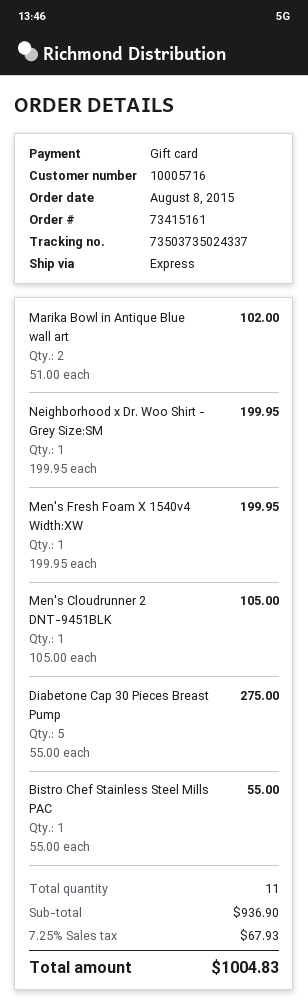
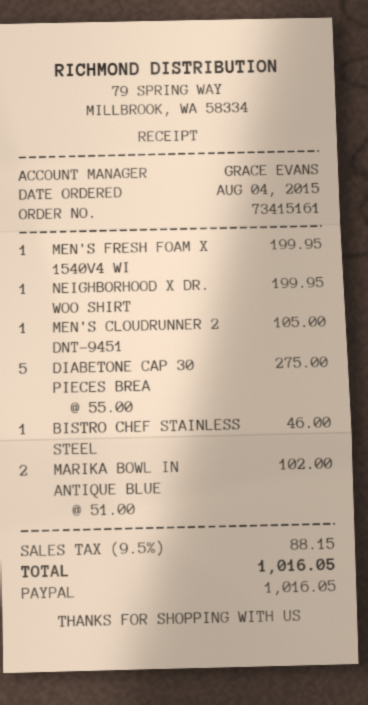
order date: 2015-08-08 -> 2015-08-04
payment method: gift card -> PayPal
Bistro Chef Stainless Steel Mills PAC: 1 x 55.00 = 55.00 -> 1 x 46.00 = 46.00
tax: 7.25% = 67.93 -> 9.5% = 88.15
total: 1004.83 -> 1016.05

